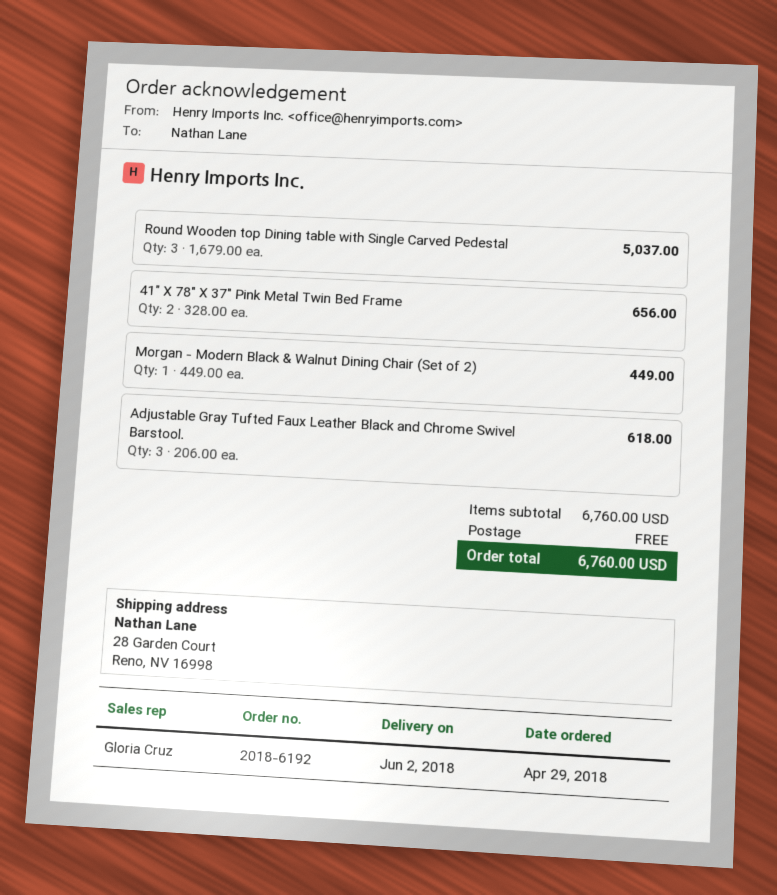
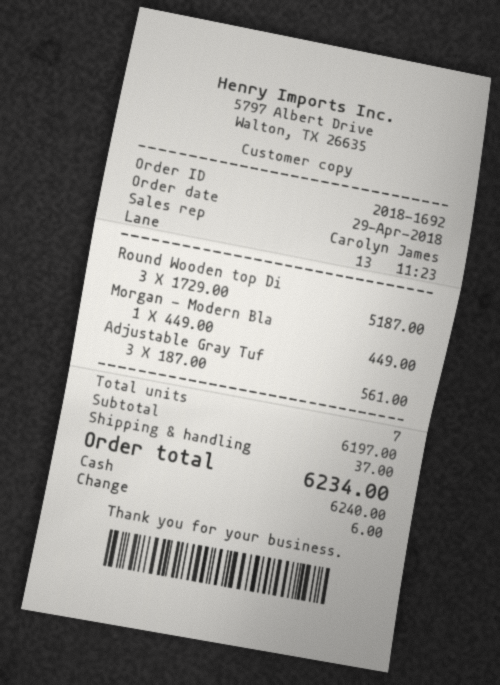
order number: 2018-6192 -> 2018-1692
sales rep: Gloria Cruz -> Carolyn James
Round Wooden top Dining table with Single Carved Pedestal: 3 x 1679.00 = 5037.00 -> 3 x 1729.00 = 5187.00
41" X 78" X 37" Pink Metal Twin Bed Frame: 2 x 328.00 = 656.00 -> none
Adjustable Gray Tufted Faux Leather Black and Chrome Swivel Barstool.: 3 x 206.00 = 618.00 -> 3 x 187.00 = 561.00
subtotal: 6760.00 -> 6197.00
shipping: 0.00 -> 37.00
total: 6760.00 -> 6234.00

